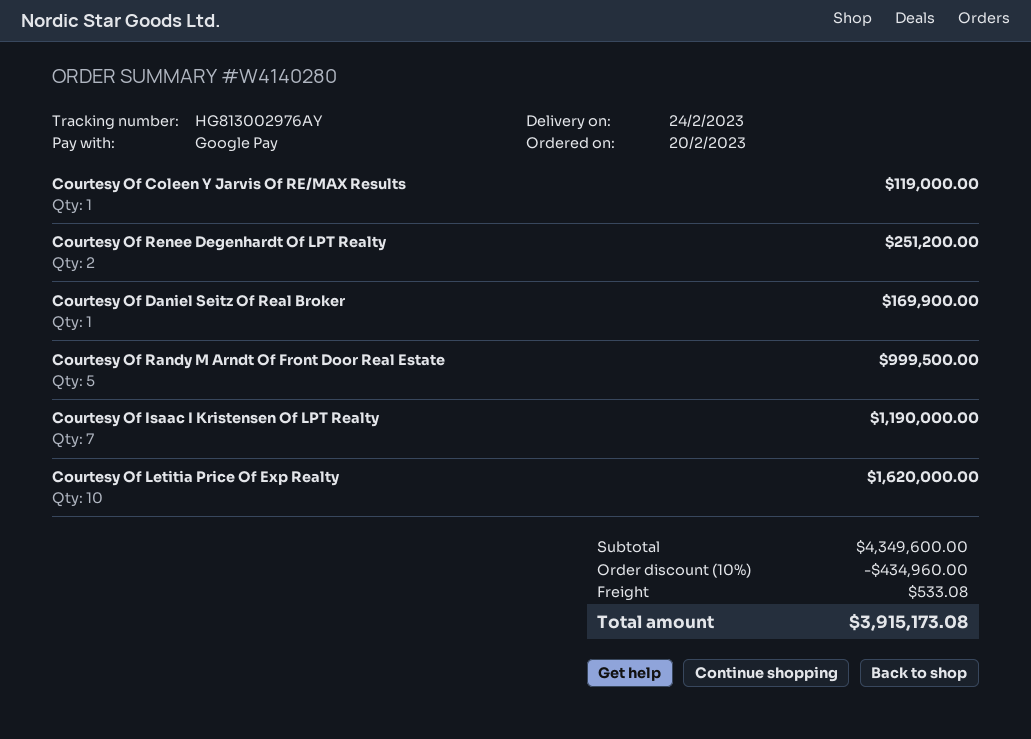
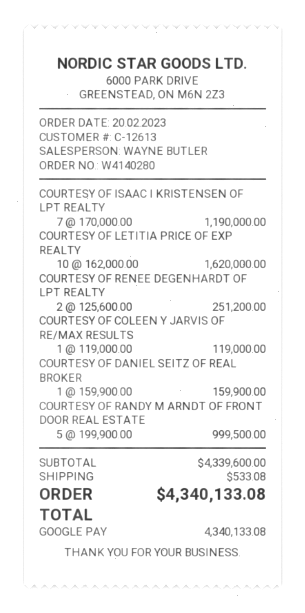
Courtesy Of Daniel Seitz Of Real Broker: 1 for 169900.00 -> 1 for 159900.00
subtotal: 4349600.00 -> 4339600.00
discount: 10% = 434960.00 -> none
total: 3915173.08 -> 4340133.08

